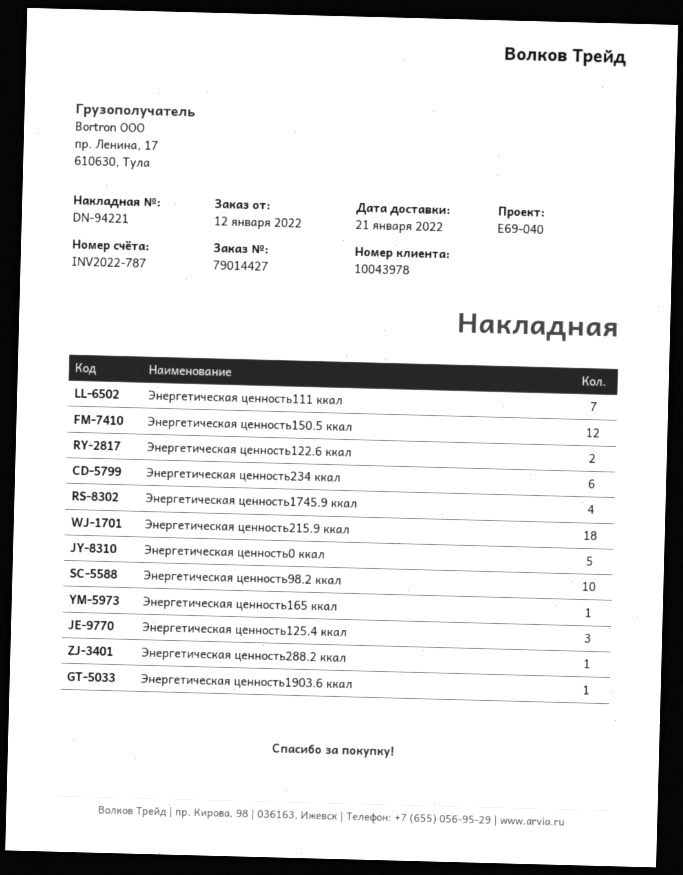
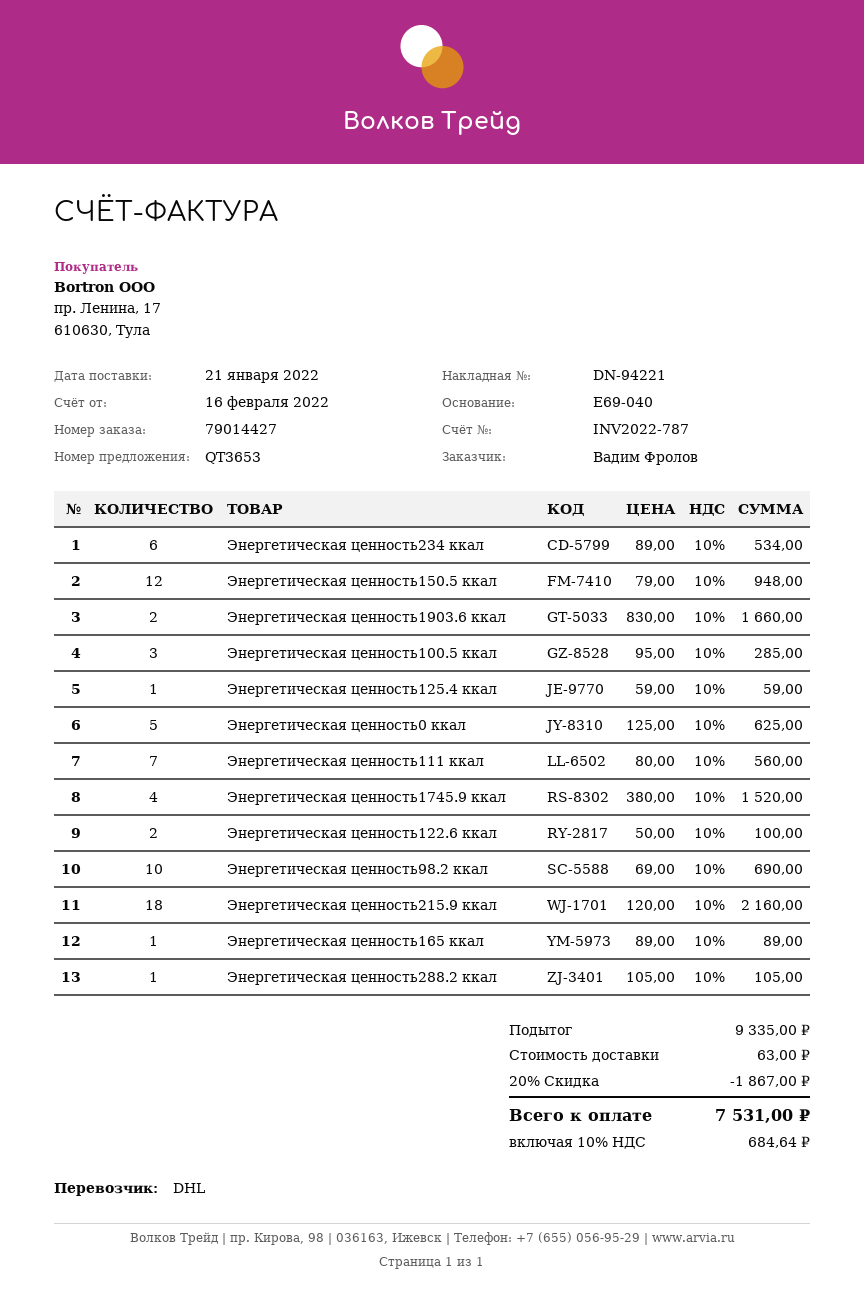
Энергетическая ценность125.4 ккал: 3 -> 1
Энергетическая ценность1903.6 ккал: 1 -> 2
Энергетическая ценность100.5 ккал: none -> 3

